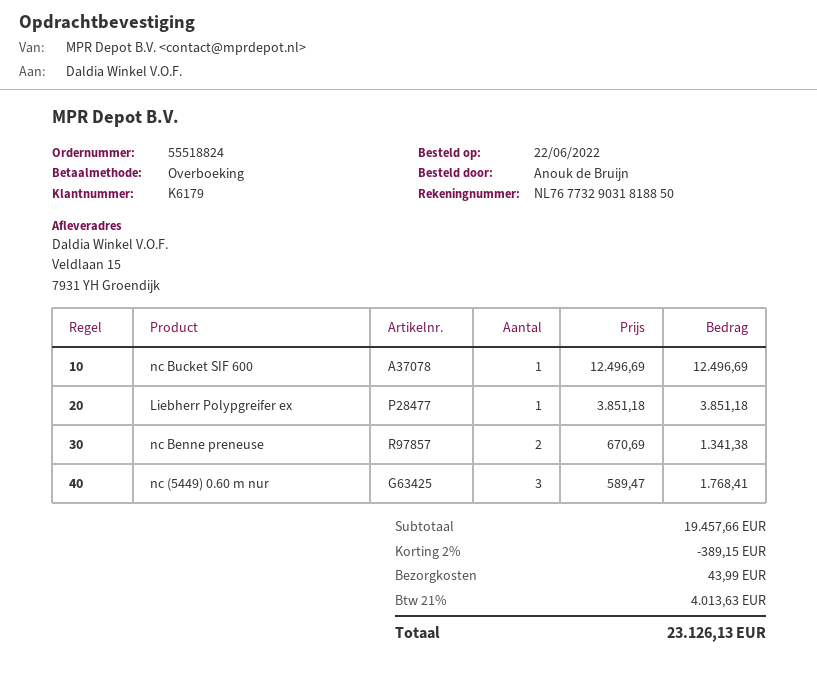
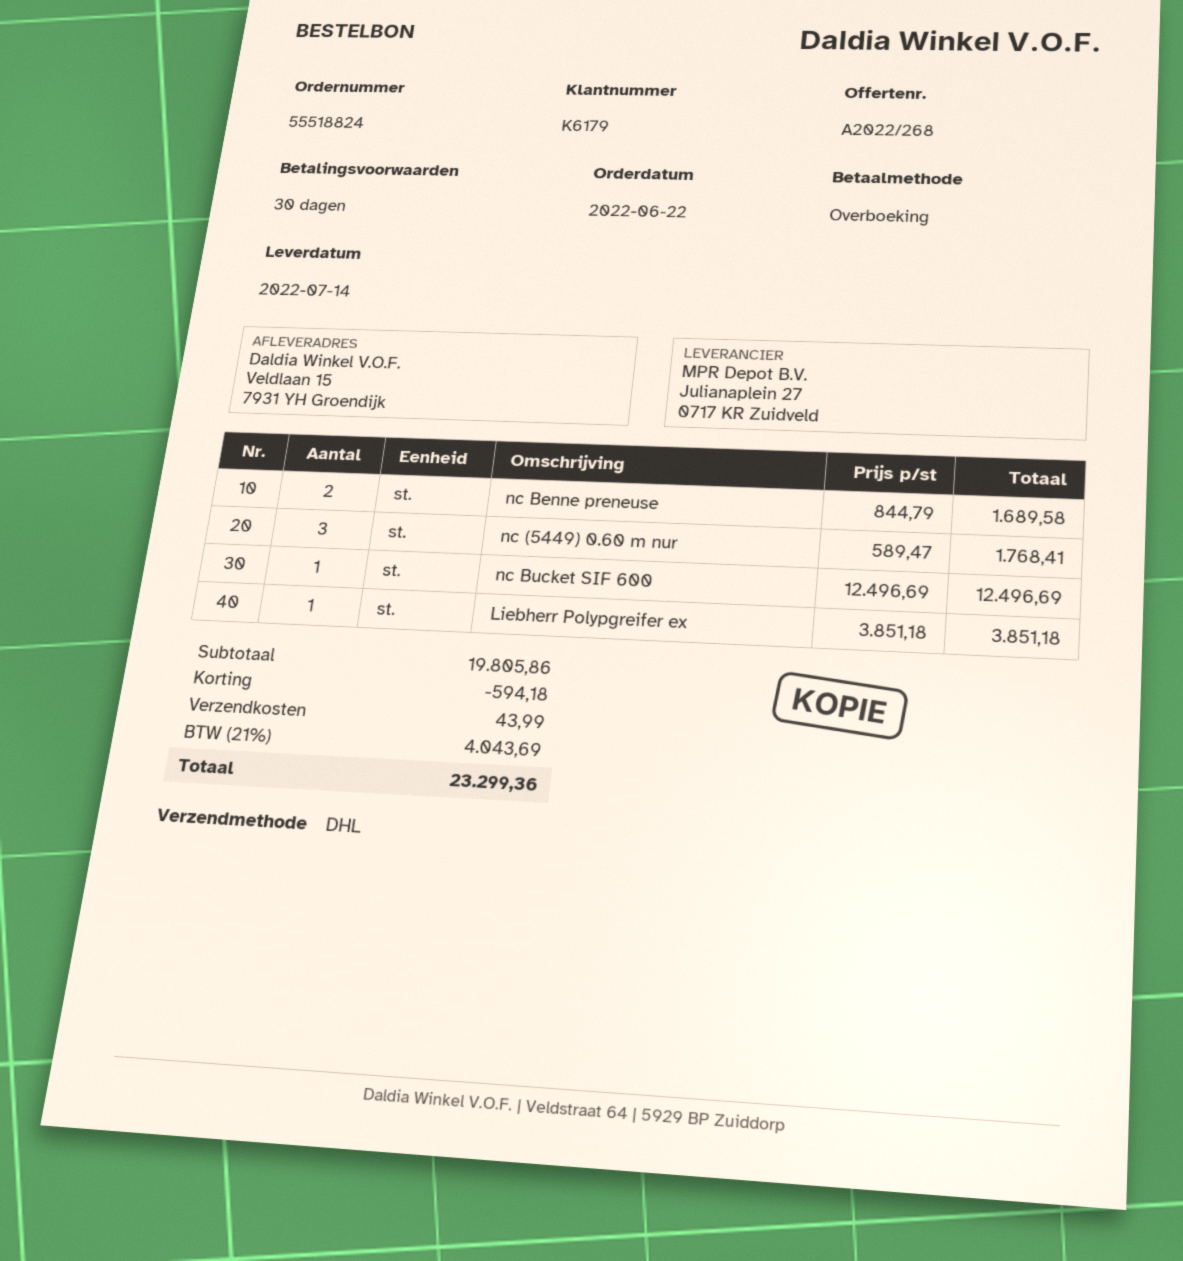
nc Benne preneuse: 2 x 670.69 = 1341.38 -> 2 x 844.79 = 1689.58
subtotal: 19457.66 -> 19805.86
discount: 389.15 -> 594.18
tax: 21% = 4013.63 -> 21% = 4043.69
total: 23126.13 -> 23299.36

